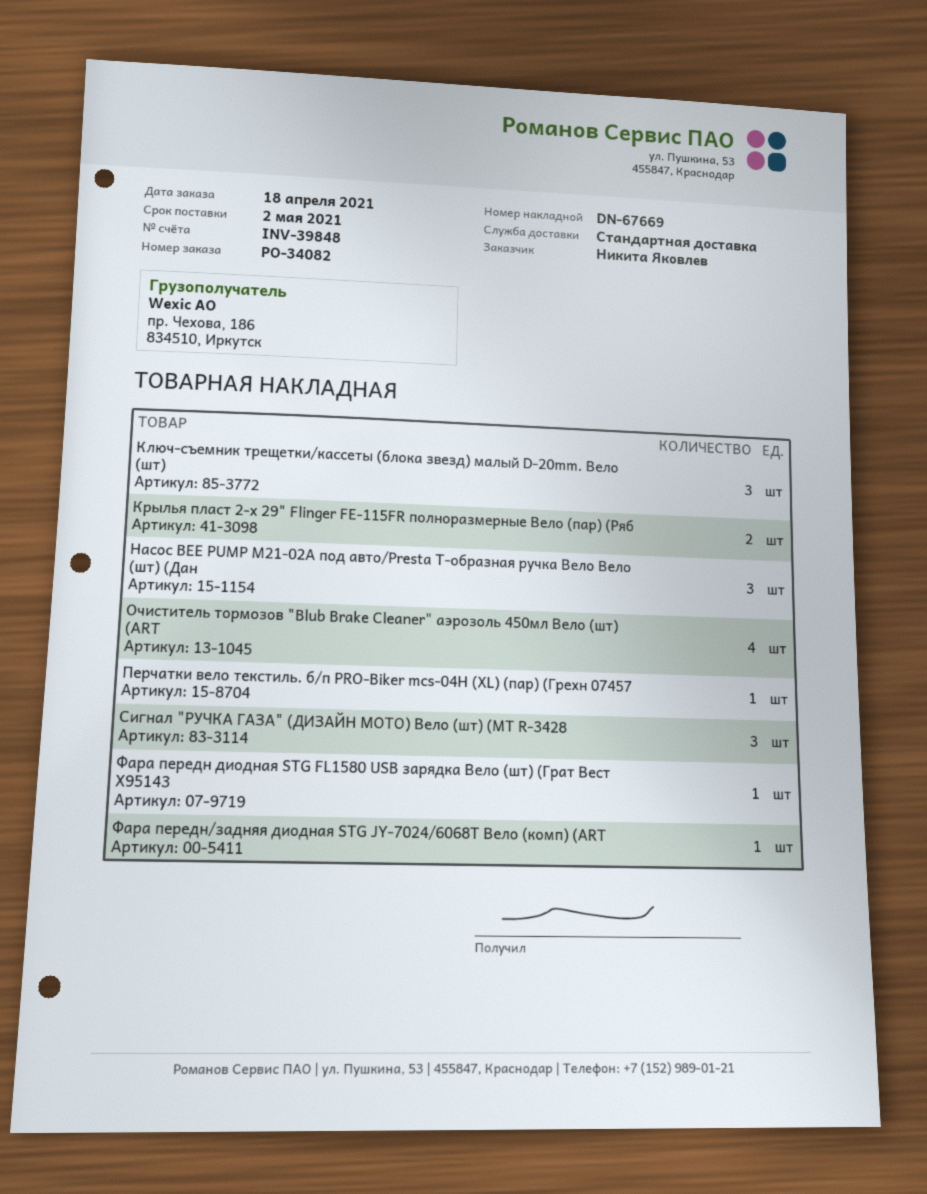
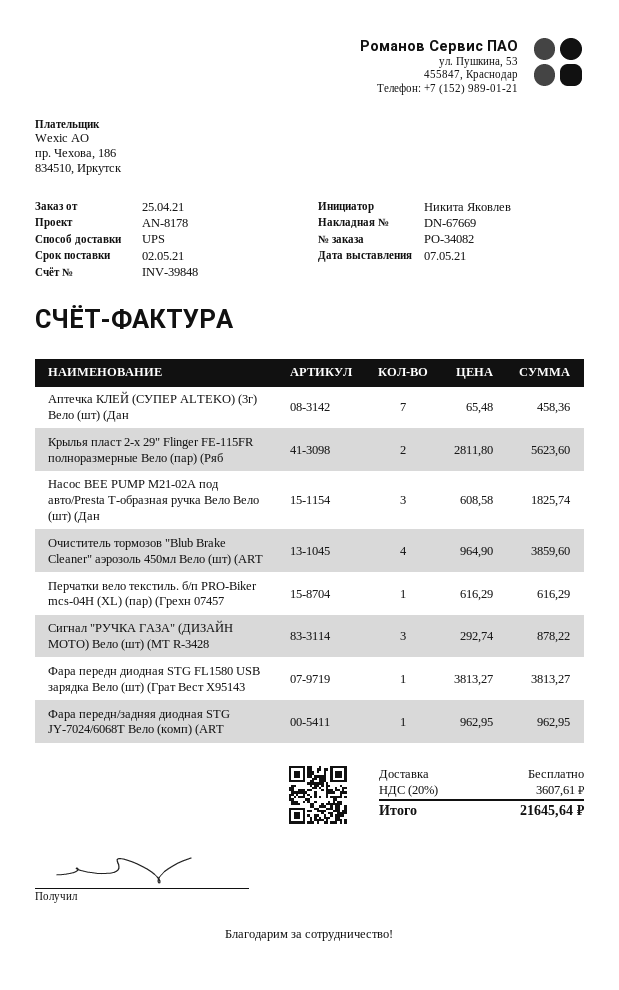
order date: 2021-04-18 -> 2021-04-25
shipping method: standard -> UPS
Ключ-съемник трещетки/кассеты (блока звезд) малый D-20mm. Вело (шт): 3 -> none
Аптечка КЛЕЙ (СУПЕР ALTEKO) (3г) Вело (шт) (Дан: none -> 7

